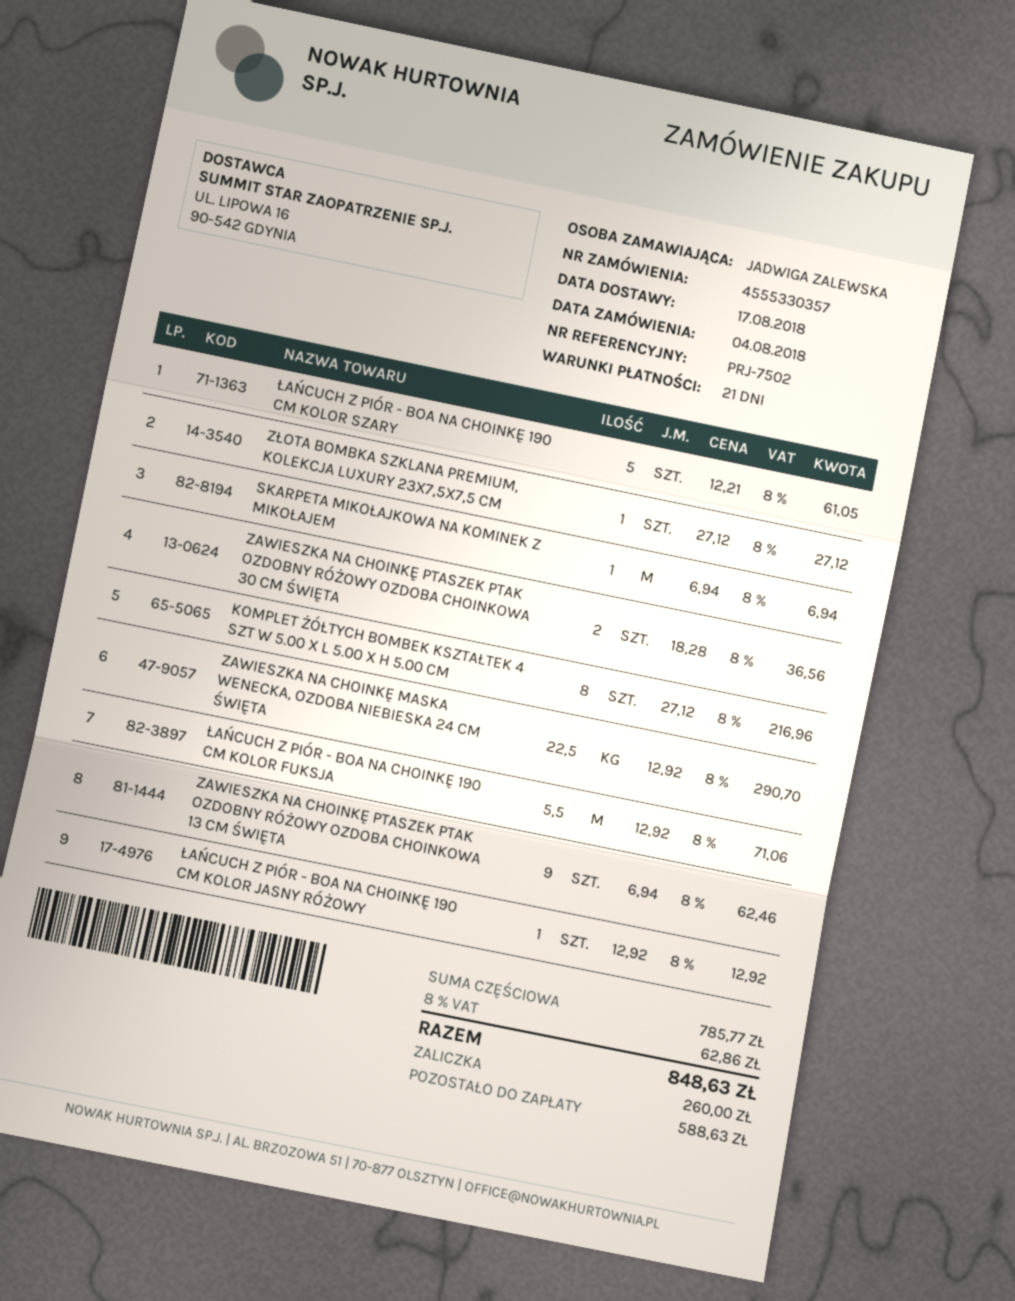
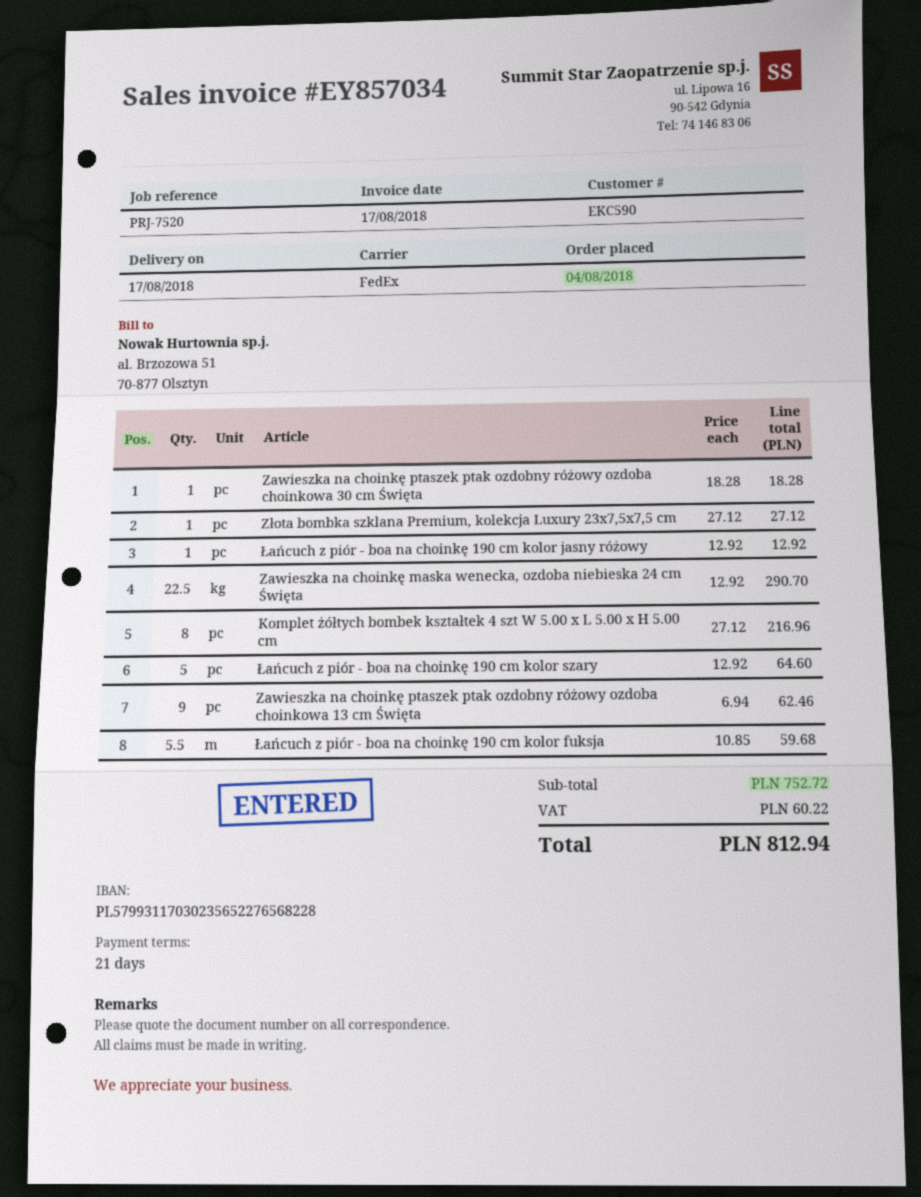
reference: PRJ-7502 -> PRJ-7520
ŁAŃCUCH Z PIÓR - BOA NA CHOINKĘ 190 CM KOLOR SZARY: 5 x 12.21 = 61.05 -> 5 x 12.92 = 64.60
SKARPETA MIKOŁAJKOWA NA KOMINEK Z MIKOŁAJEM: 1 x 6.94 = 6.94 -> none
ZAWIESZKA NA CHOINKĘ PTASZEK PTAK OZDOBNY RÓŻOWY OZDOBA CHOINKOWA 30 CM ŚWIĘTA: 2 x 18.28 = 36.56 -> 1 x 18.28 = 18.28
ŁAŃCUCH Z PIÓR - BOA NA CHOINKĘ 190 CM KOLOR FUKSJA: 5.5 x 12.92 = 71.06 -> 5.5 x 10.85 = 59.68
subtotal: 785.77 -> 752.72
tax: 62.86 -> 60.22
total: 848.63 -> 812.94

